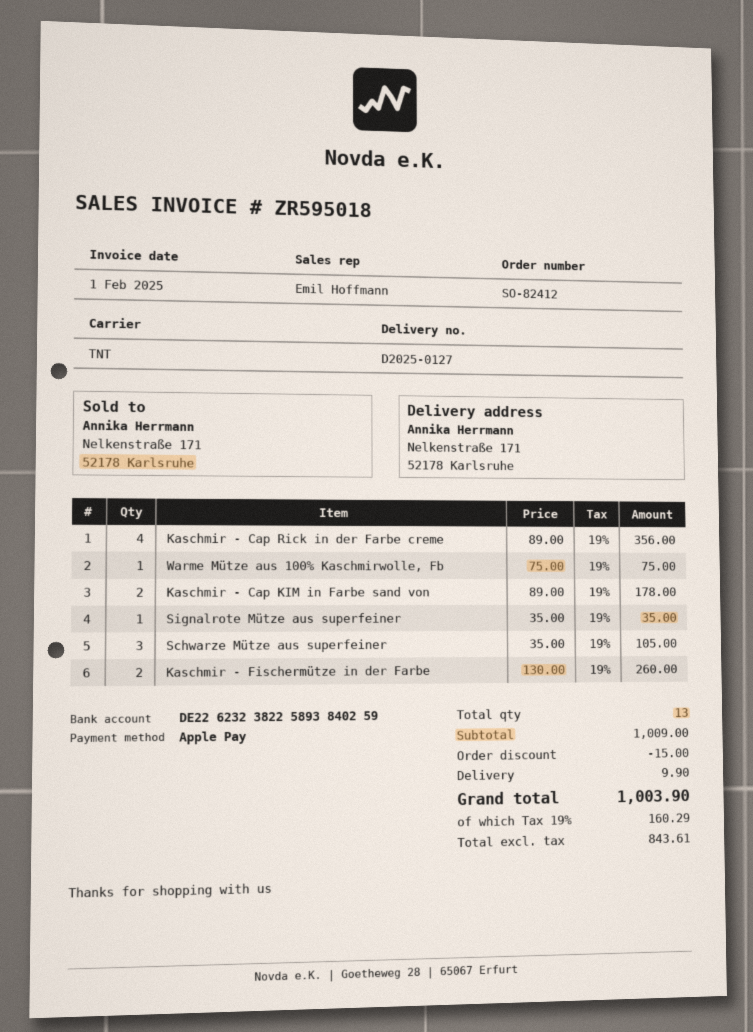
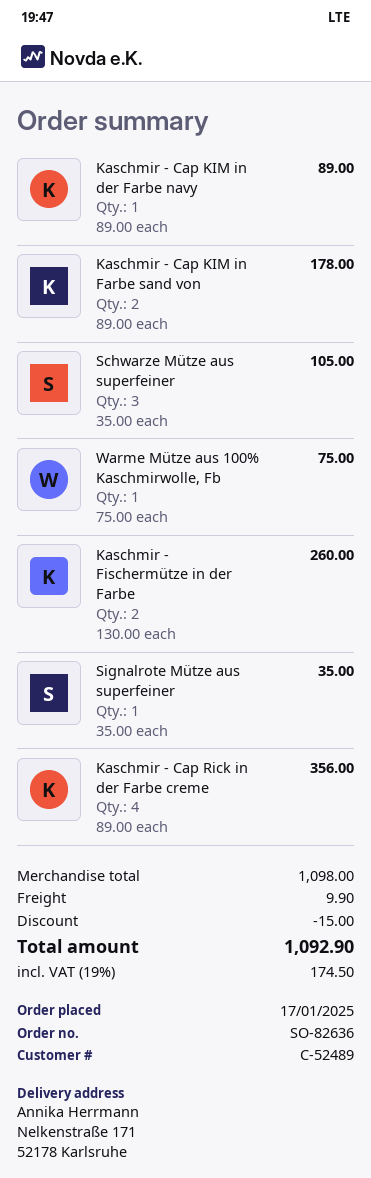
order number: SO-82412 -> SO-82636
Kaschmir - Cap KIM in der Farbe navy: none -> 1 x 89.00 = 89.00
subtotal: 1009.00 -> 1098.00
tax: 19% = 160.29 -> 19% = 174.50
total: 1003.90 -> 1092.90

